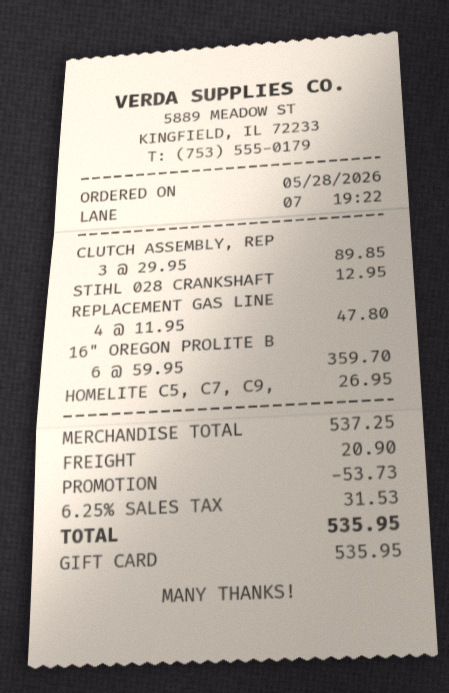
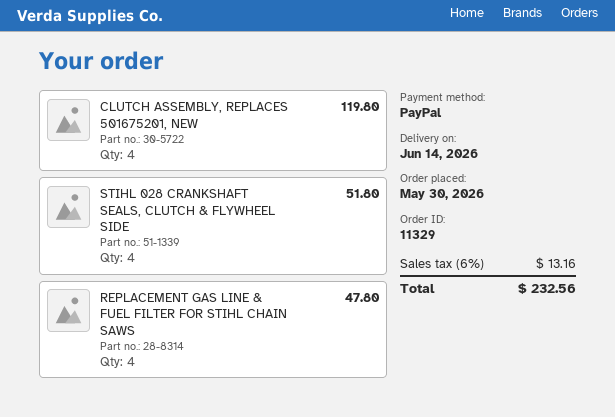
order date: 2026-05-28 -> 2026-05-30
payment method: gift card -> PayPal
CLUTCH ASSEMBLY, REP: 3 for 89.85 -> 4 for 119.80
STIHL 028 CRANKSHAFT: 1 for 12.95 -> 4 for 51.80
16" OREGON PROLITE B: 6 for 359.70 -> none
HOMELITE C5, C7, C9,: 1 for 26.95 -> none
discount: 53.73 -> none
shipping: 20.90 -> none
tax: 6.25% = 31.53 -> 6% = 13.16
total: 535.95 -> 232.56

